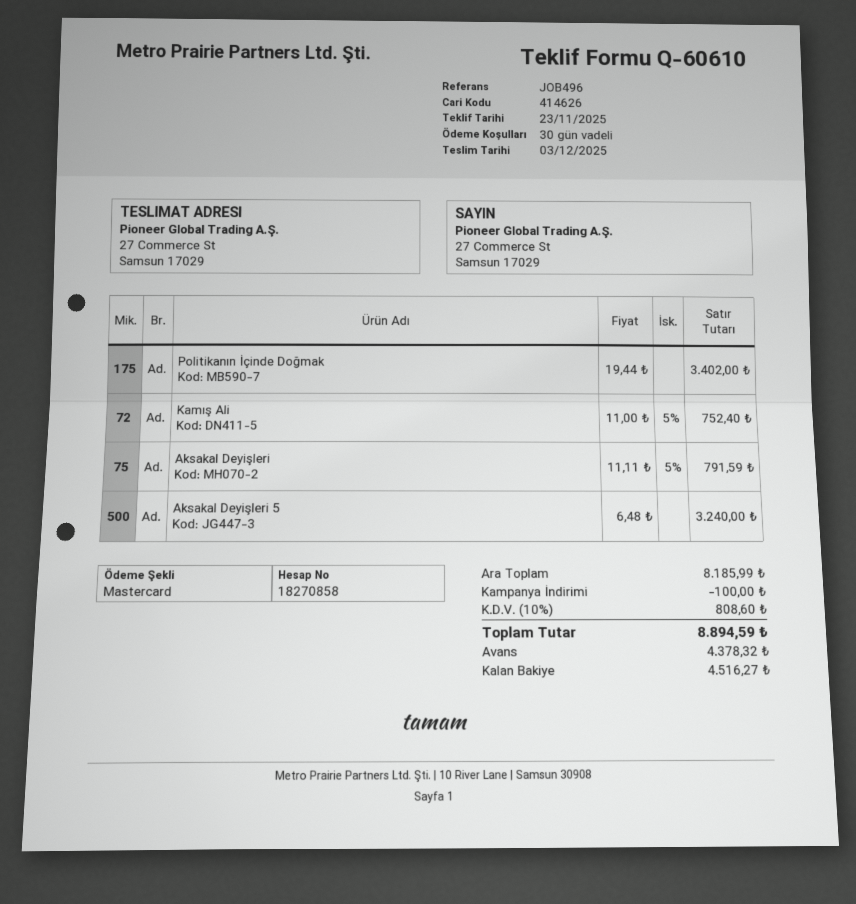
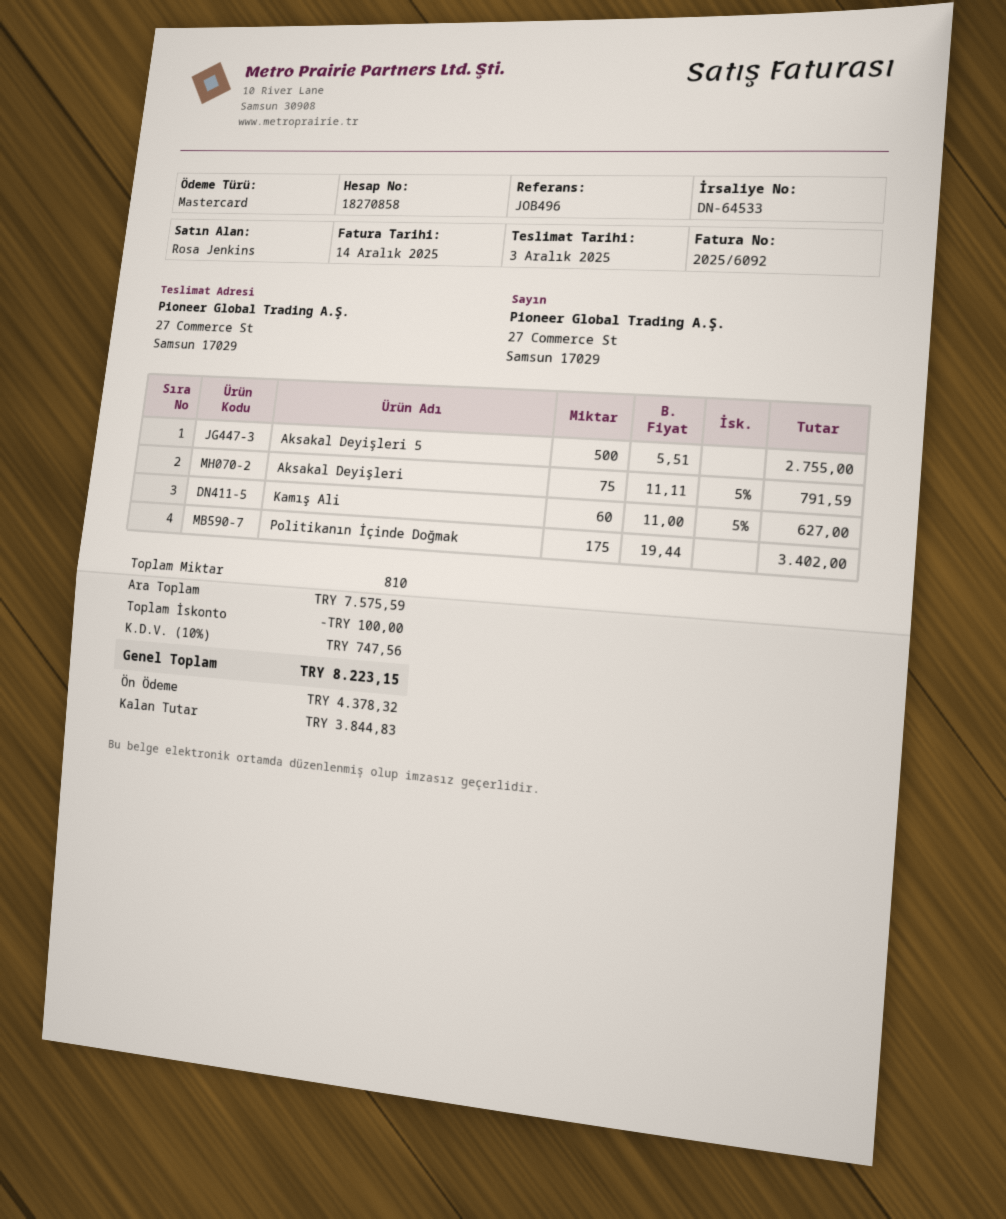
Kamış Ali: 72 x 11.00 - 5% = 752.40 -> 60 x 11.00 - 5% = 627.00
Aksakal Deyişleri 5: 500 x 6.48 = 3240.00 -> 500 x 5.51 = 2755.00
subtotal: 8185.99 -> 7575.59
tax: 10% = 808.60 -> 10% = 747.56
total: 8894.59 -> 8223.15
balance: 4516.27 -> 3844.83

